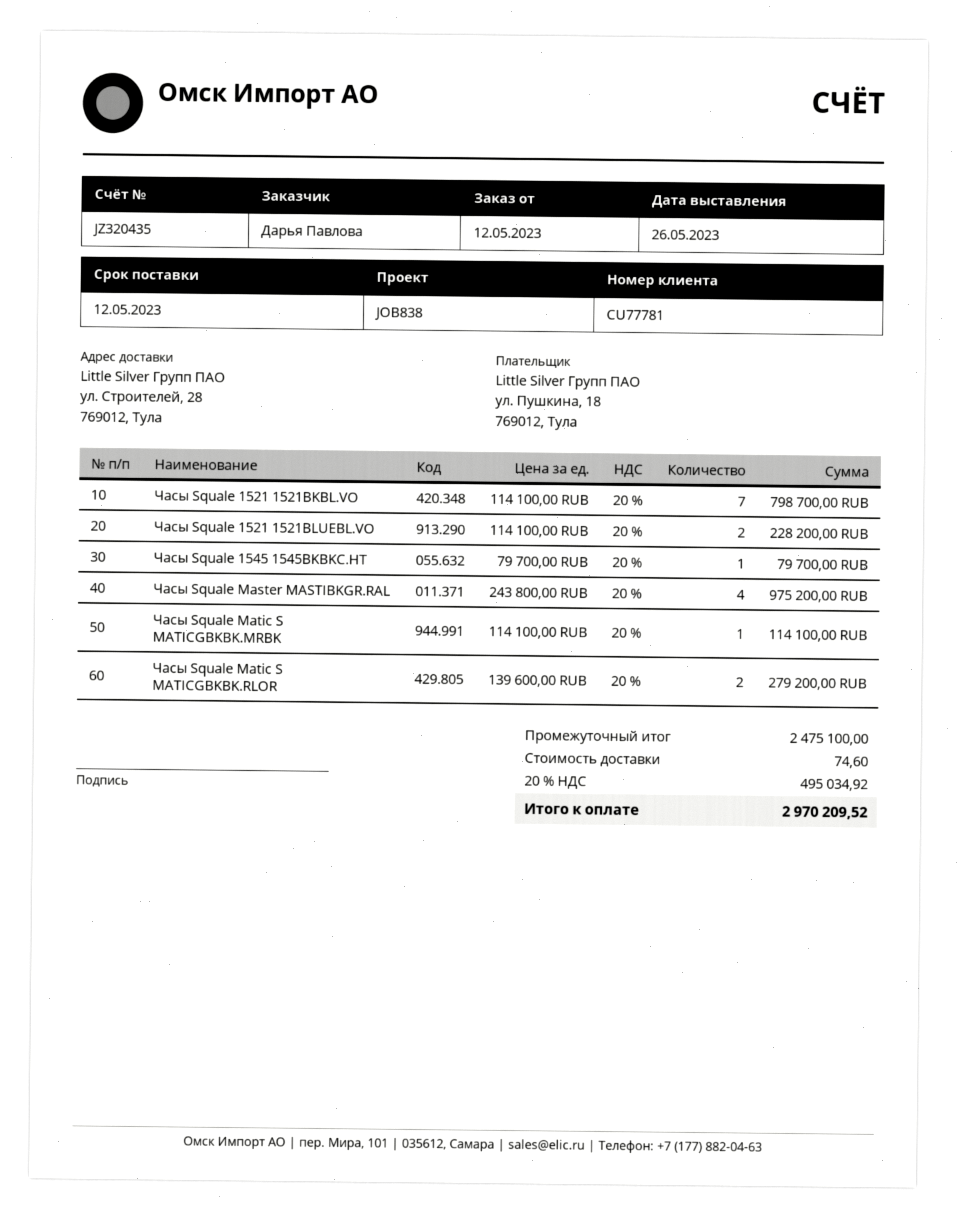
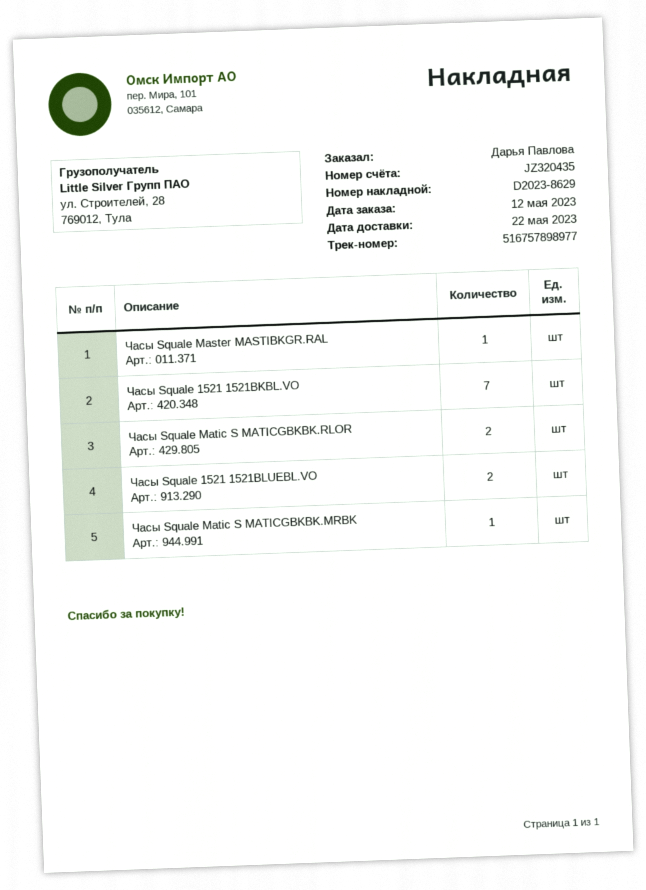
delivery date: 2023-05-12 -> 2023-05-22
Часы Squale 1545 1545BKBKC.HT: 1 -> none
Часы Squale Master MASTIBKGR.RAL: 4 -> 1

